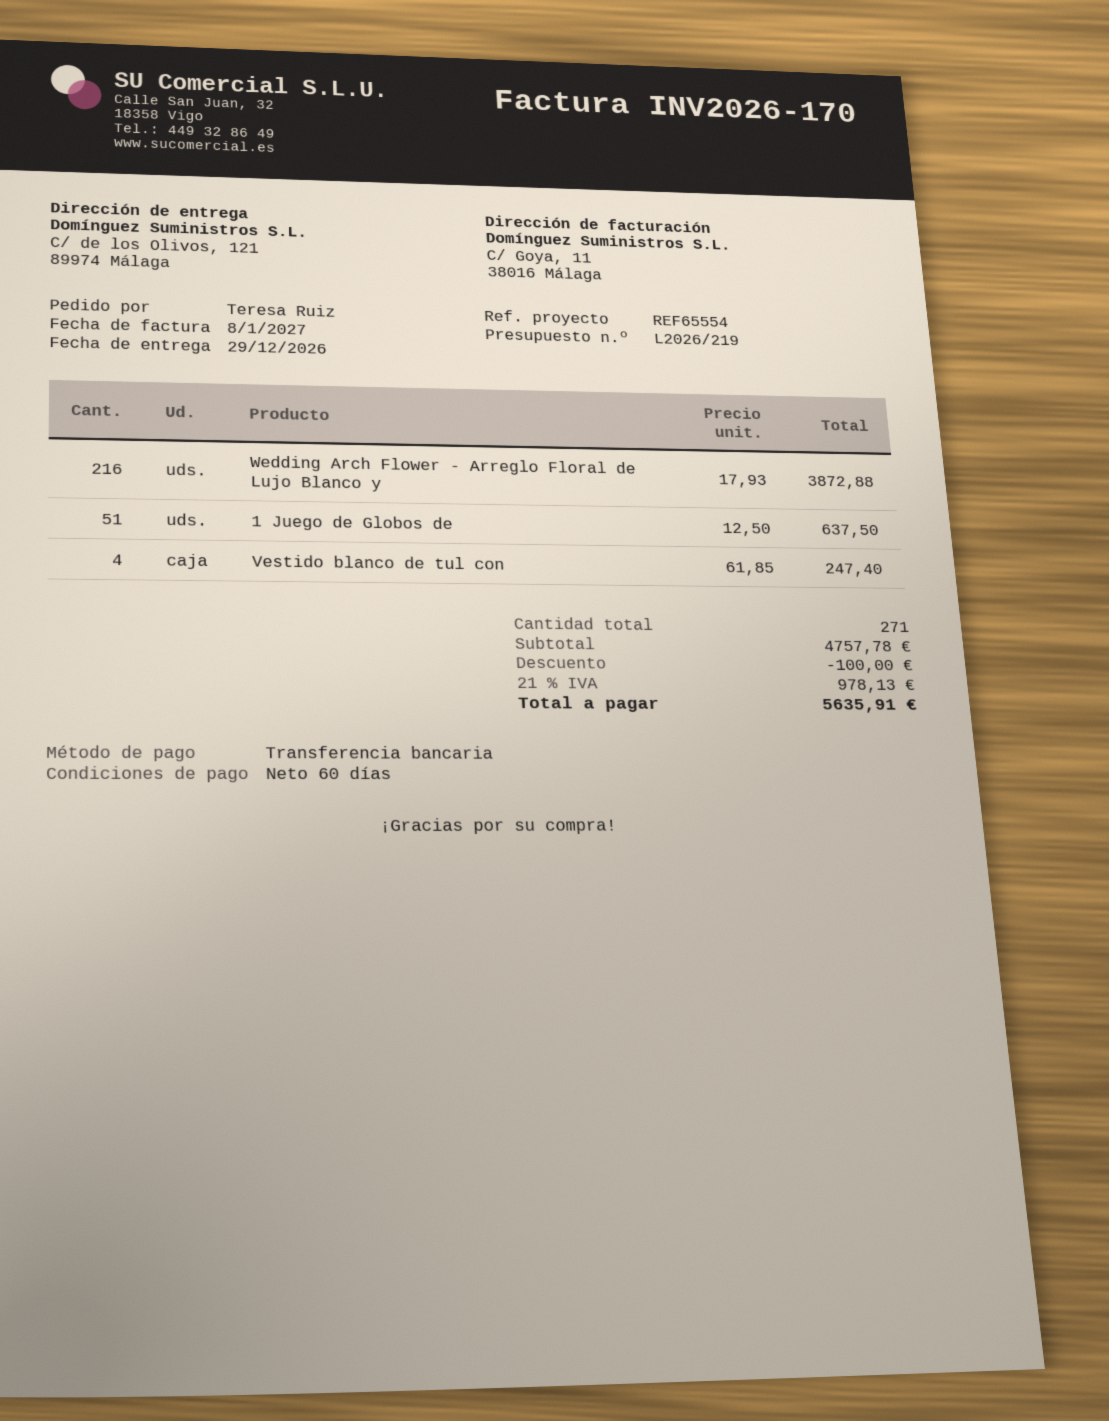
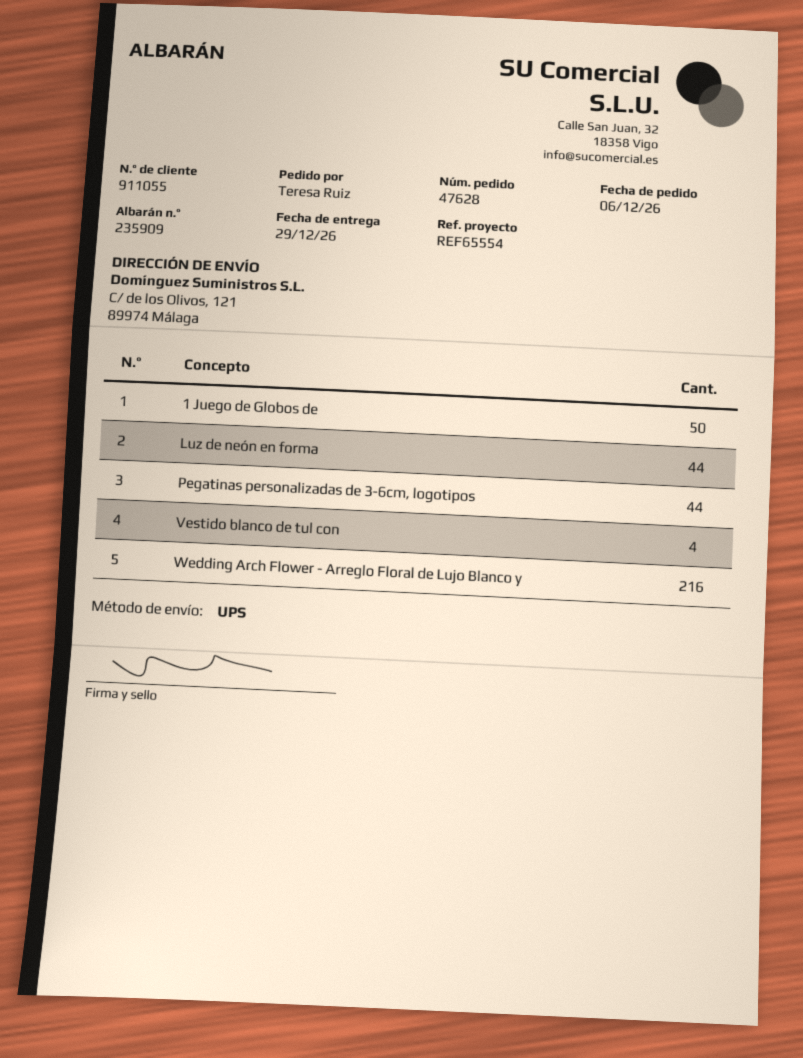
1 Juego de Globos de: 51 -> 50
Luz de neón en forma: none -> 44
Pegatinas personalizadas de 3-6cm, logotipos: none -> 44

